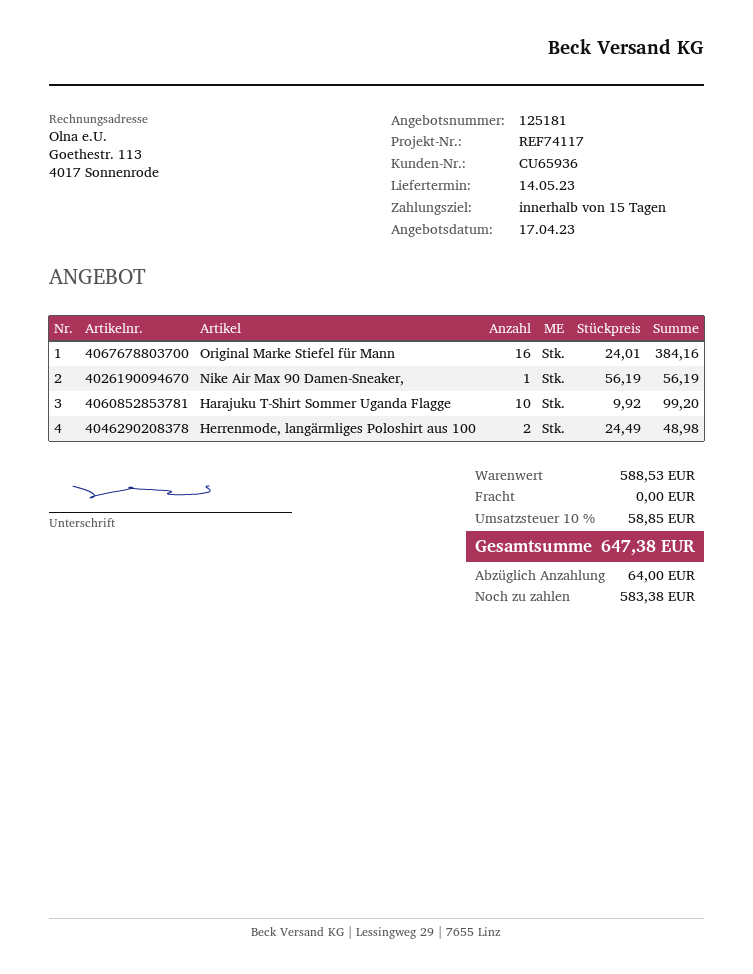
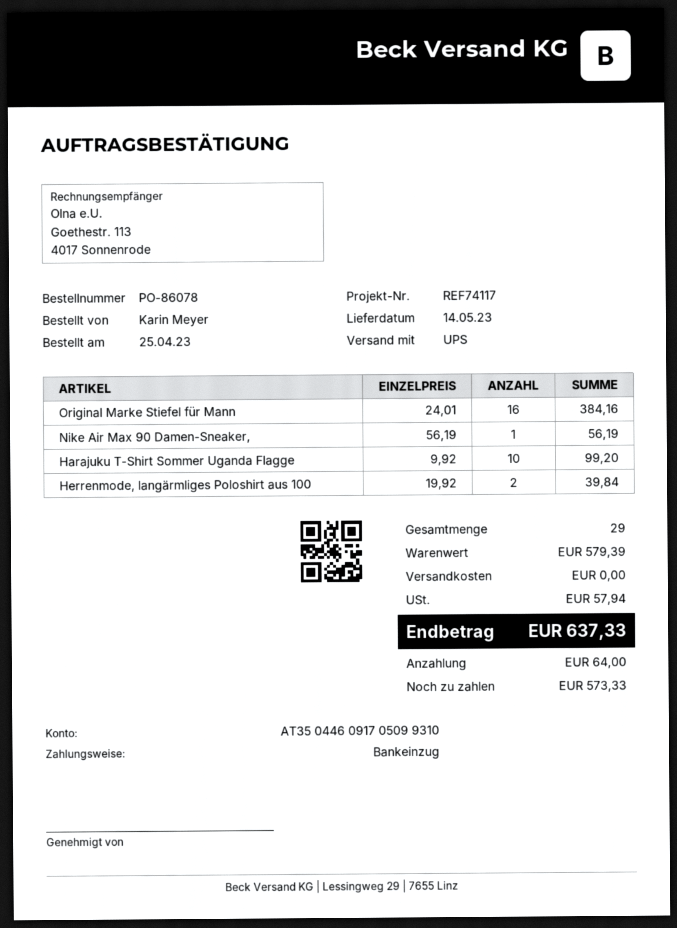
Herrenmode, langärmliges Poloshirt aus 100: 2 x 24.49 = 48.98 -> 2 x 19.92 = 39.84
subtotal: 588.53 -> 579.39
tax: 58.85 -> 57.94
total: 647.38 -> 637.33
balance: 583.38 -> 573.33

